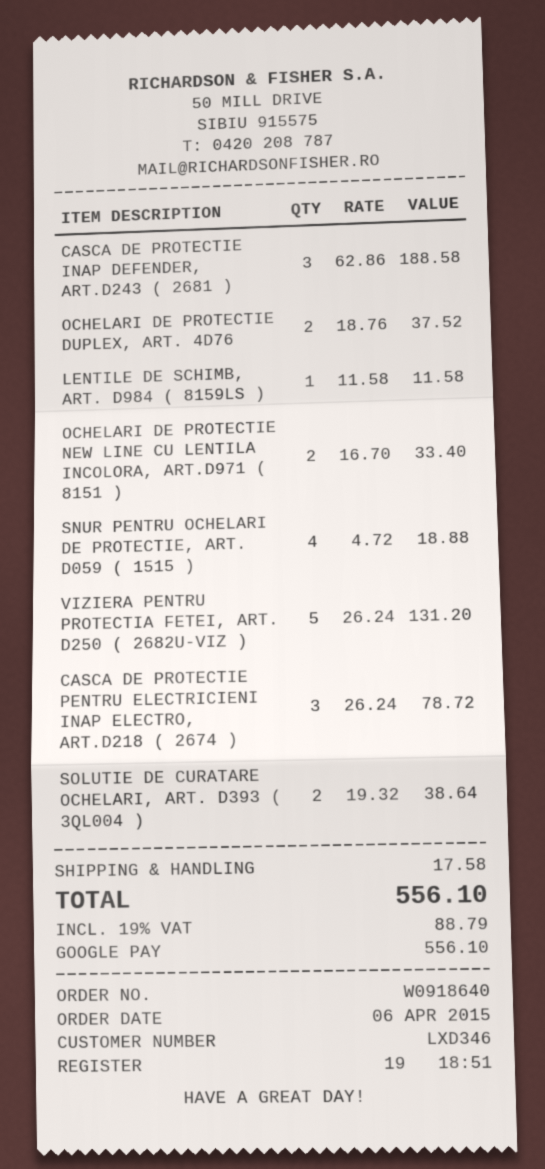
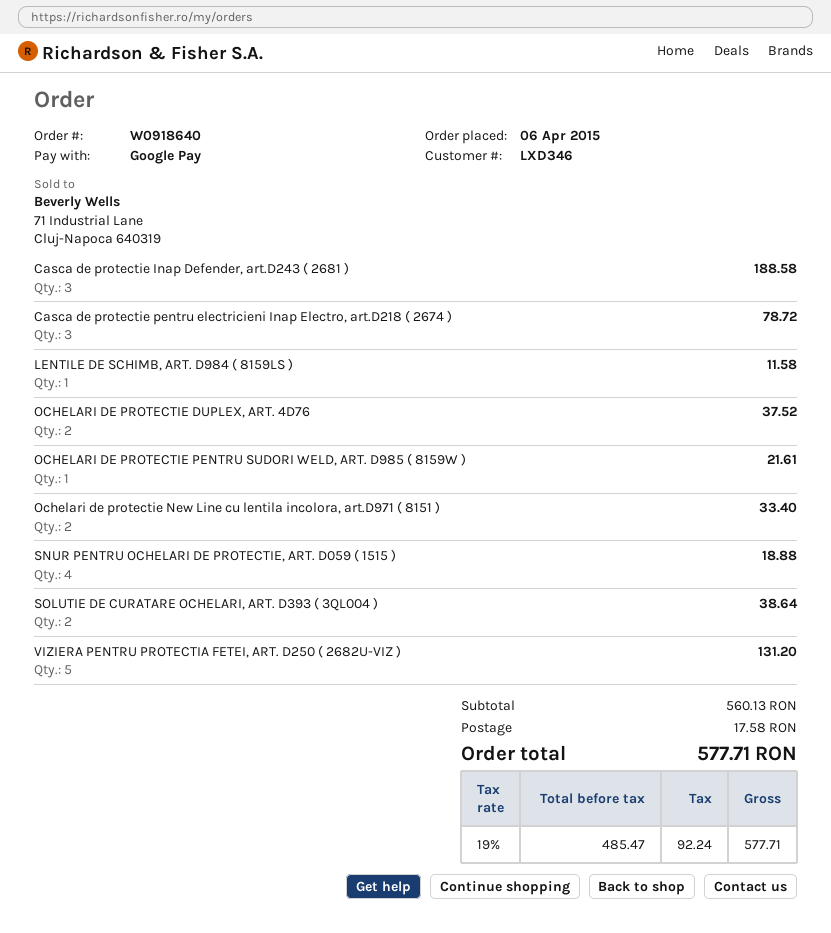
OCHELARI DE PROTECTIE PENTRU SUDORI WELD, ART. D985 ( 8159W ): none -> 1 for 21.61
tax: 19% = 88.79 -> 19% = 92.24
total: 556.10 -> 577.71

